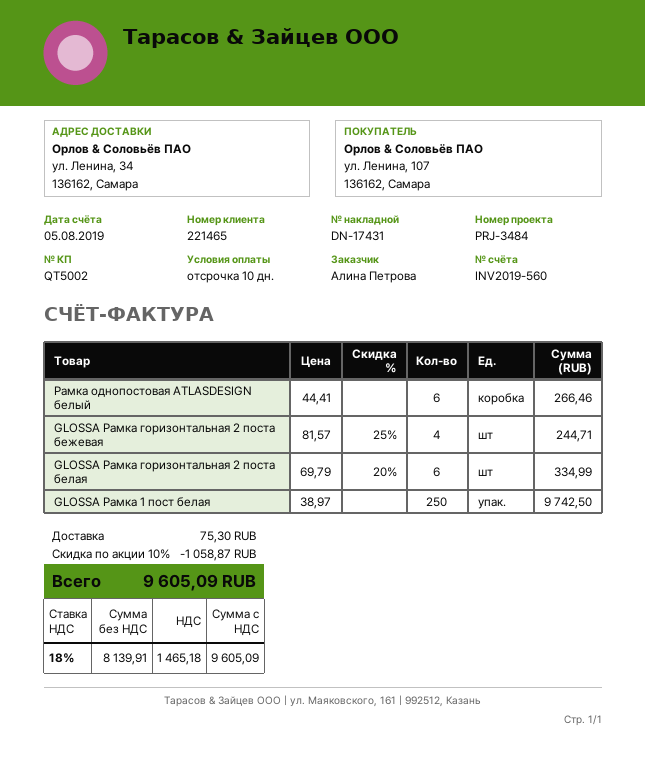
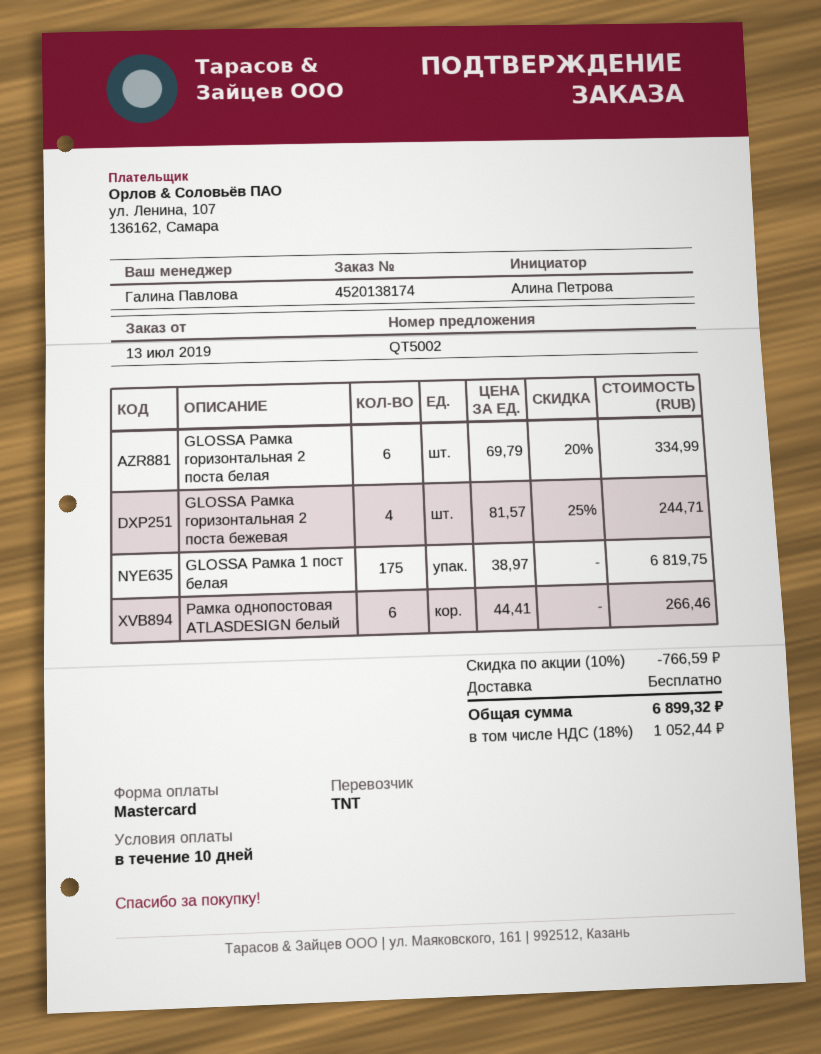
GLOSSA Рамка 1 пост белая: 250 x 38.97 = 9742.50 -> 175 x 38.97 = 6819.75
discount: 10% = 1058.87 -> 10% = 766.59
shipping: 75.30 -> 0.00
tax: 18% = 1465.18 -> 18% = 1052.44
total: 9605.09 -> 6899.32

